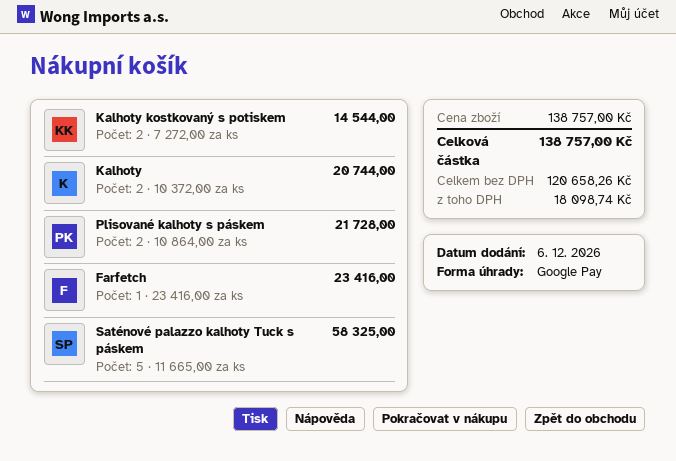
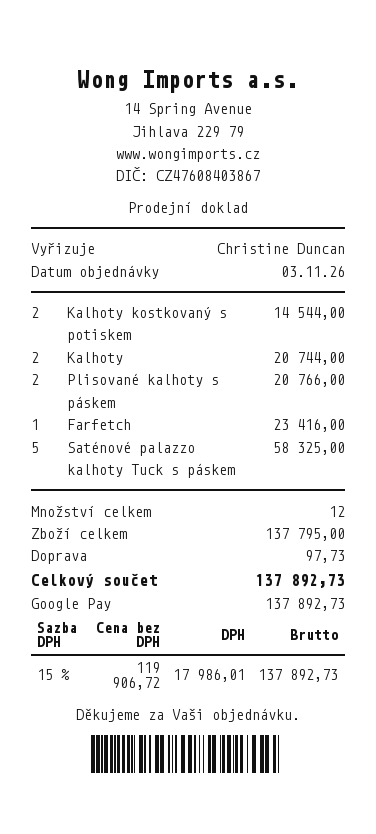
Plisované kalhoty s páskem: 2 for 21728.00 -> 2 for 20766.00
subtotal: 138757.00 -> 137795.00
shipping: none -> 97.73
net: 120658.26 -> 119906.72
tax: 18098.74 -> 17986.01
total: 138757.00 -> 137892.73

